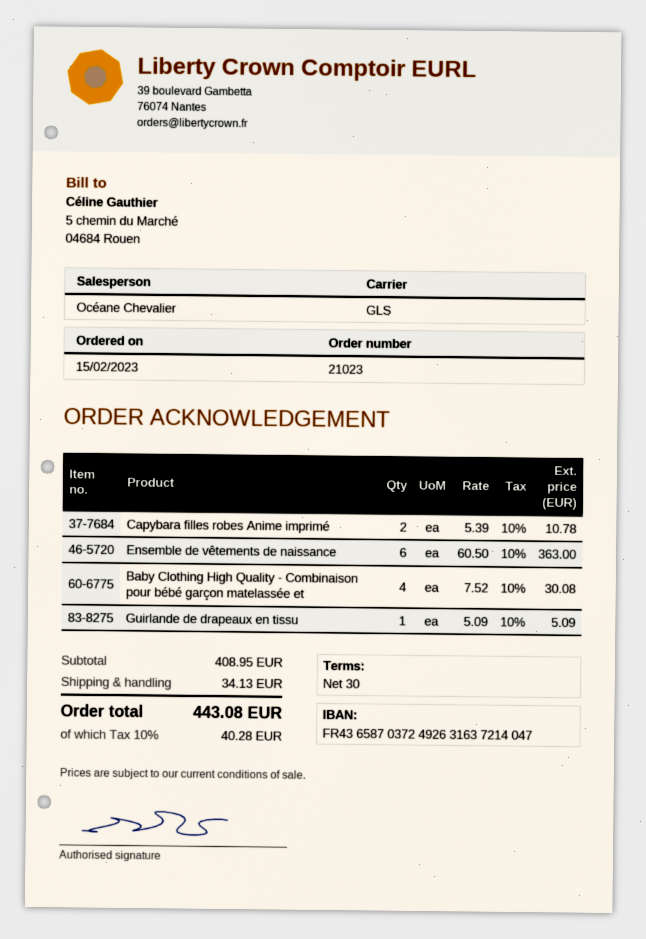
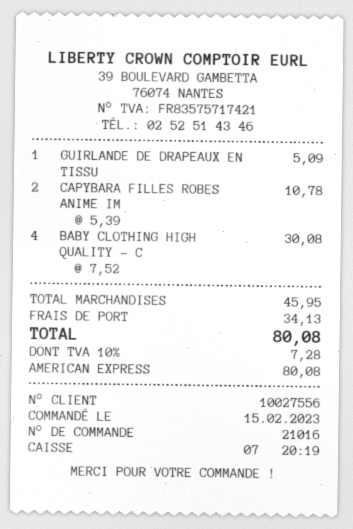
order number: 21023 -> 21016
Ensemble de vêtements de naissance: 6 x 60.50 = 363.00 -> none
subtotal: 408.95 -> 45.95
tax: 10% = 40.28 -> 10% = 7.28
total: 443.08 -> 80.08

